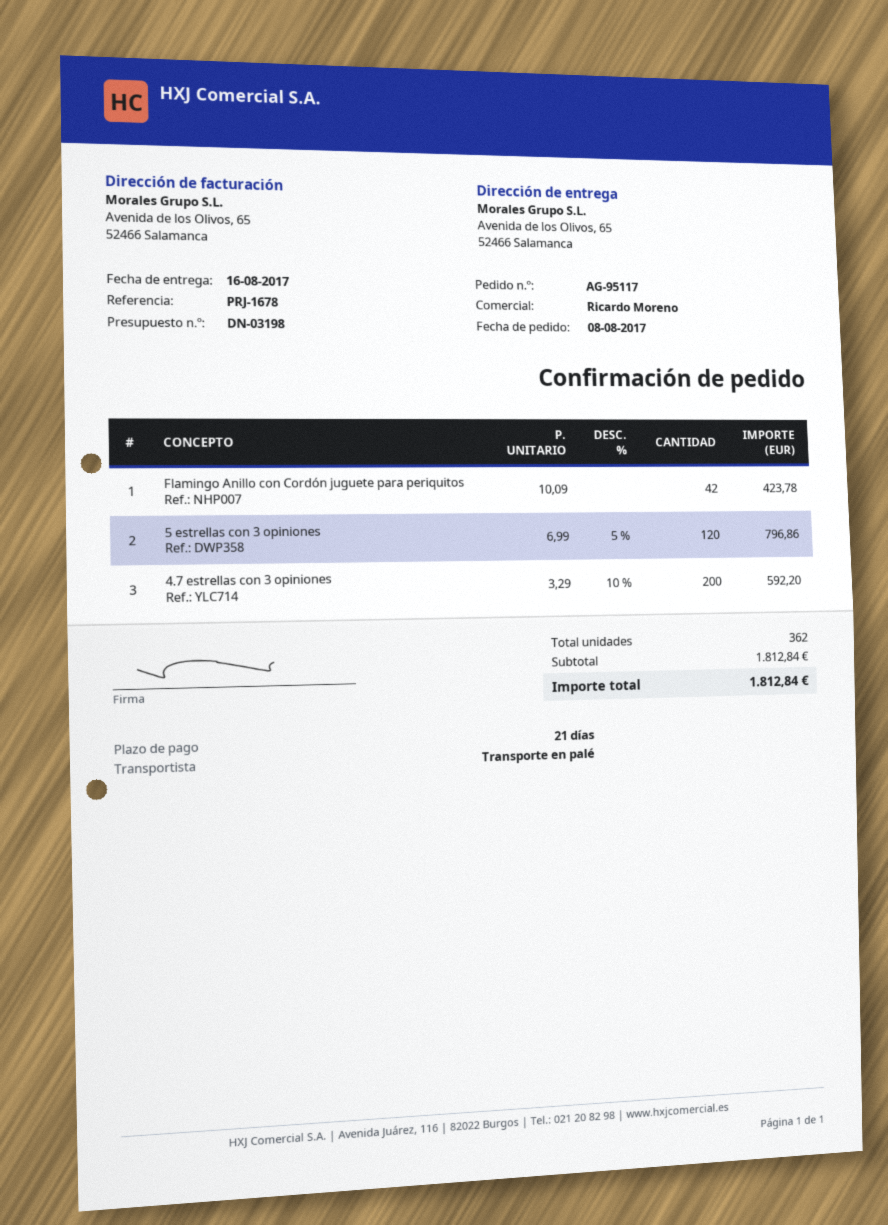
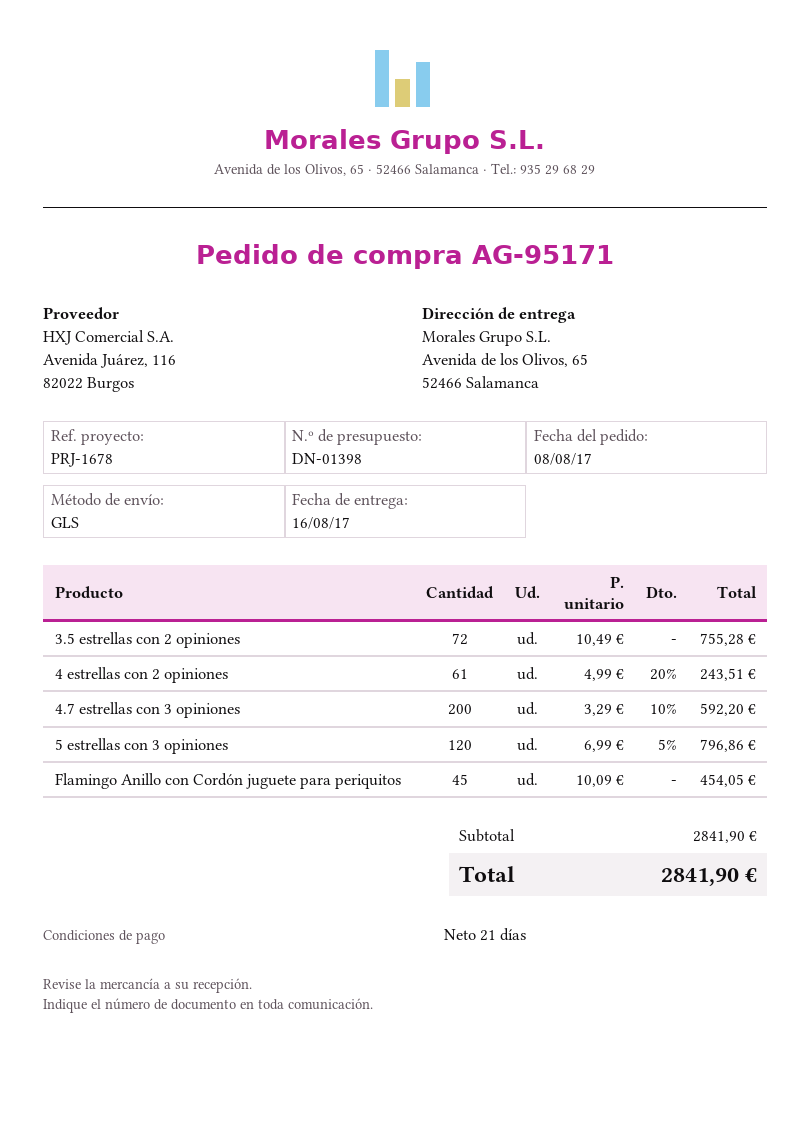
quote number: DN-03198 -> DN-01398
order number: AG-95117 -> AG-95171
shipping method: pallet freight -> GLS
Flamingo Anillo con Cordón juguete para periquitos: 42 x 10.09 = 423.78 -> 45 x 10.09 = 454.05
3.5 estrellas con 2 opiniones: none -> 72 x 10.49 = 755.28
4 estrellas con 2 opiniones: none -> 61 x 4.99 - 20% = 243.51
subtotal: 1812.84 -> 2841.90
total: 1812.84 -> 2841.90

